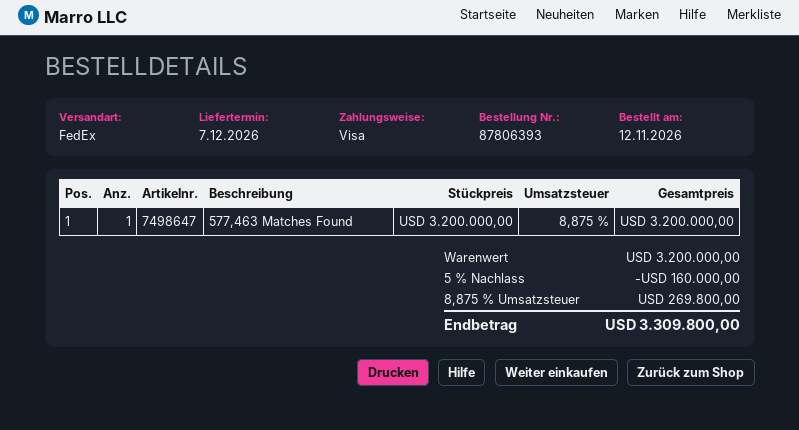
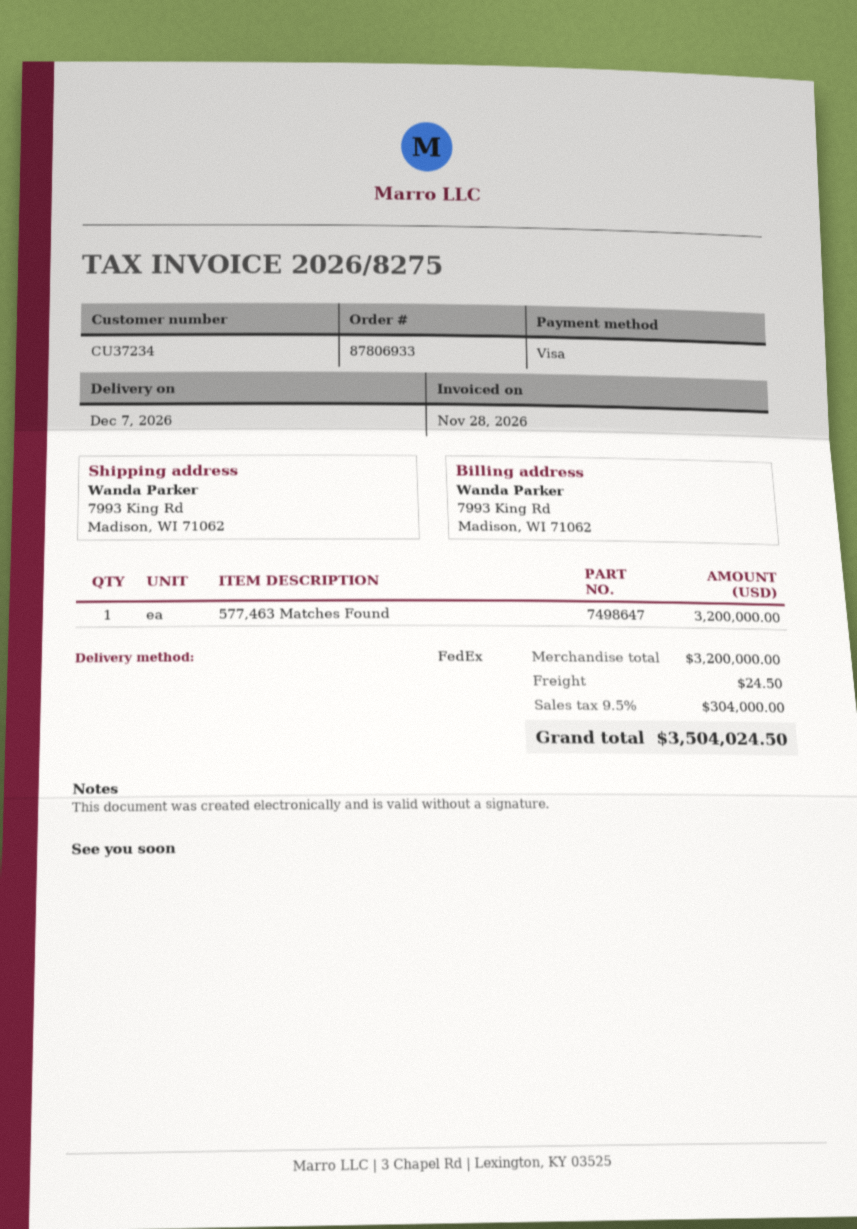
order number: 87806393 -> 87806933
discount: 5% = 160000.00 -> none
shipping: none -> 24.50
tax: 8.875% = 269800.00 -> 9.5% = 304000.00
total: 3309800.00 -> 3504024.50

